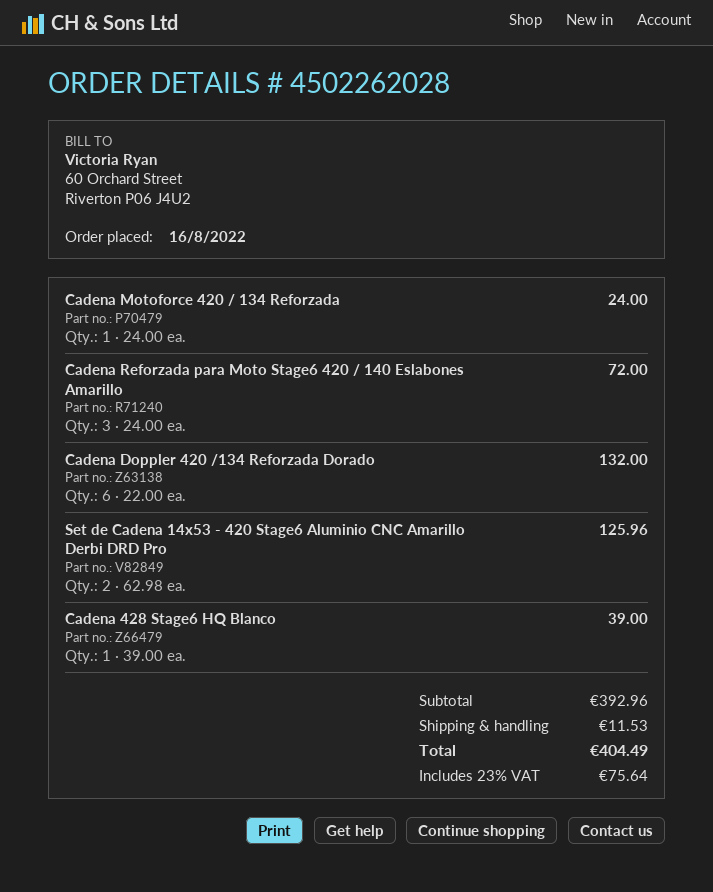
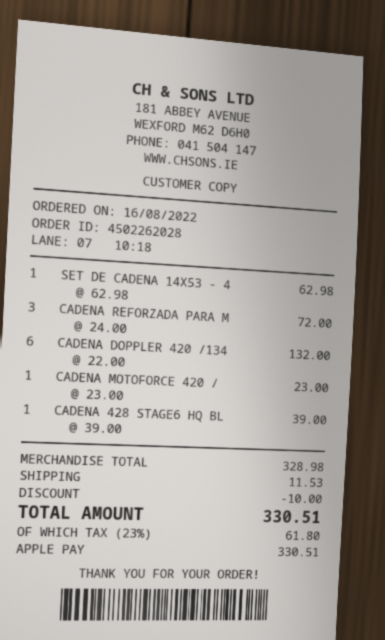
Cadena Motoforce 420 / 134 Reforzada: 1 x 24.00 = 24.00 -> 1 x 23.00 = 23.00
Set de Cadena 14x53 - 420 Stage6 Aluminio CNC Amarillo Derbi DRD Pro: 2 x 62.98 = 125.96 -> 1 x 62.98 = 62.98
subtotal: 392.96 -> 328.98
discount: none -> 10.00
tax: 23% = 75.64 -> 23% = 61.80
total: 404.49 -> 330.51

